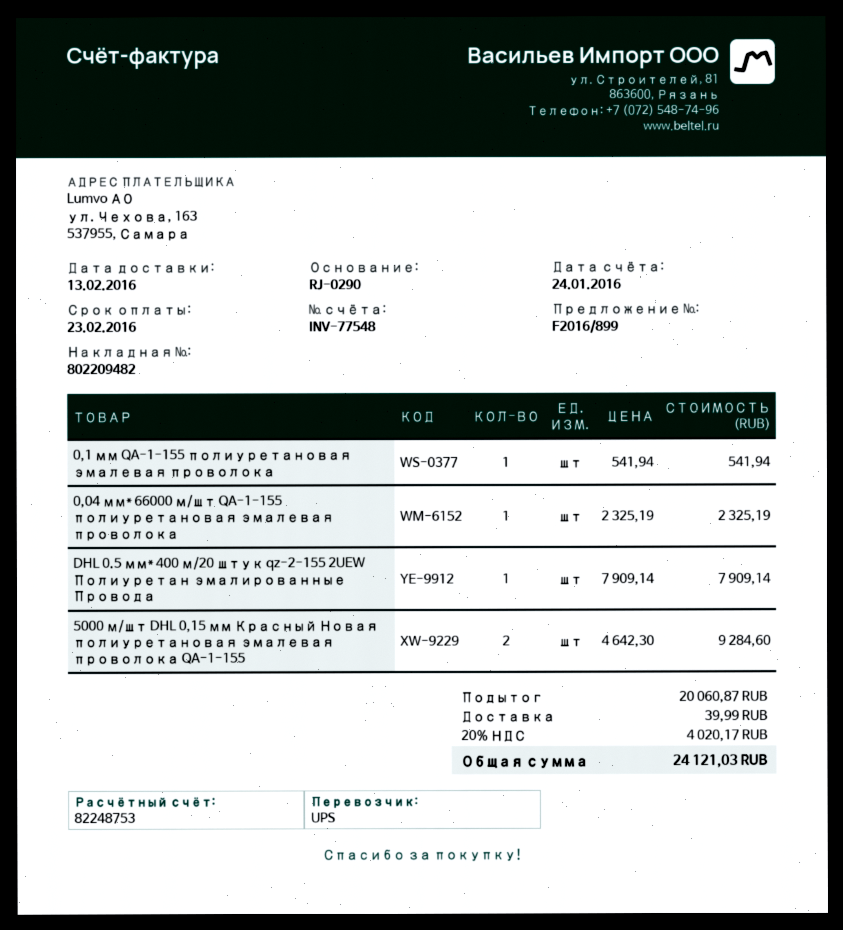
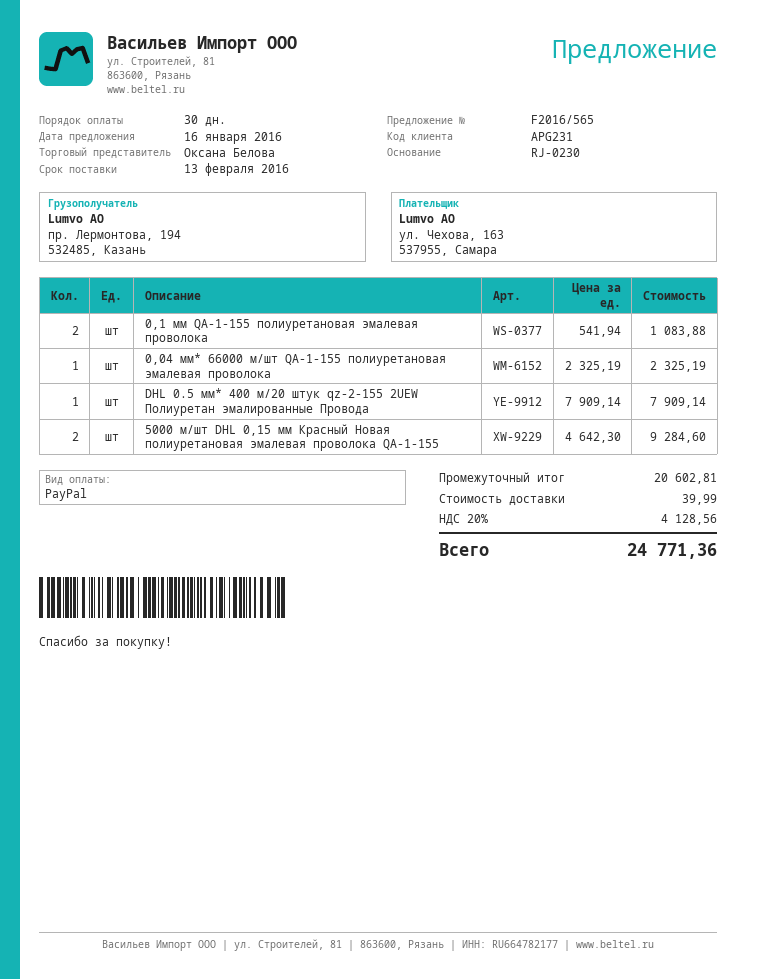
quote number: F2016/899 -> F2016/565
reference: RJ-0290 -> RJ-0230
0,1 мм QA-1-155 полиуретановая эмалевая проволока: 1 x 541.94 = 541.94 -> 2 x 541.94 = 1083.88
subtotal: 20060.87 -> 20602.81
tax: 20% = 4020.17 -> 20% = 4128.56
total: 24121.03 -> 24771.36

